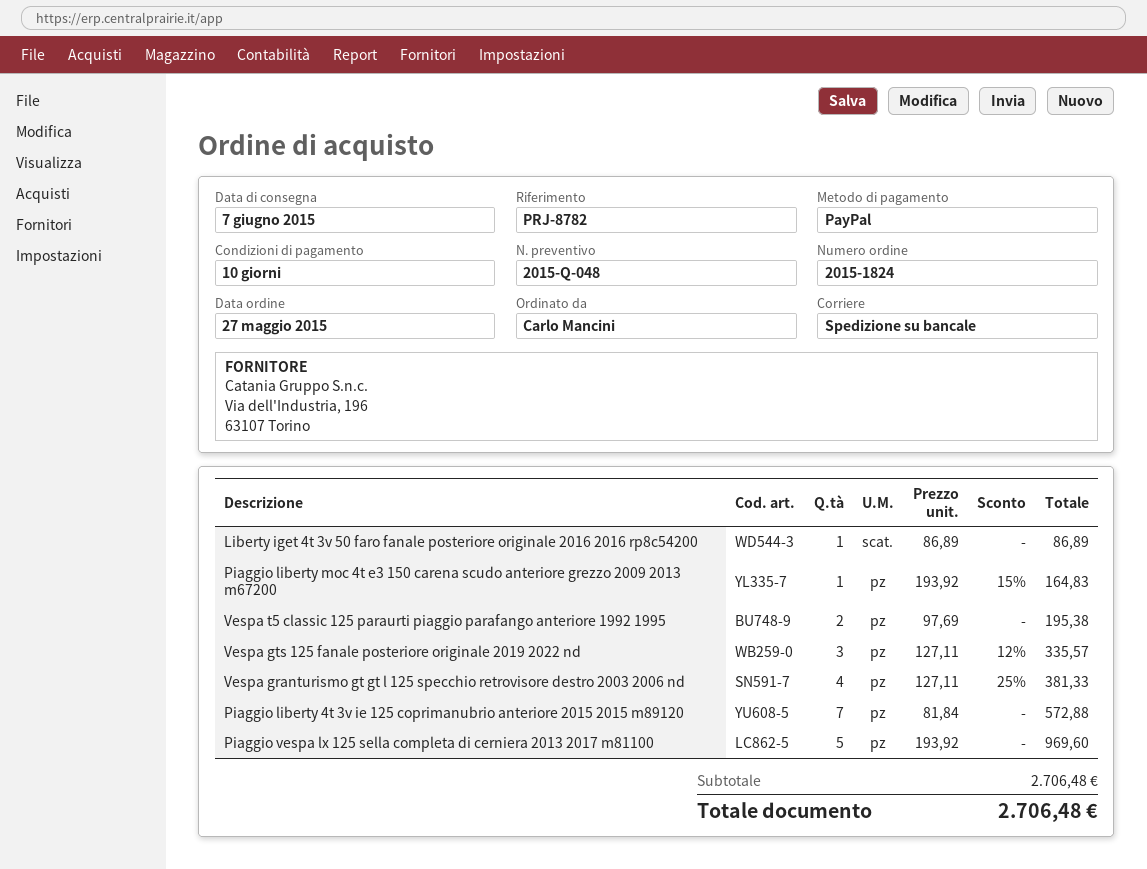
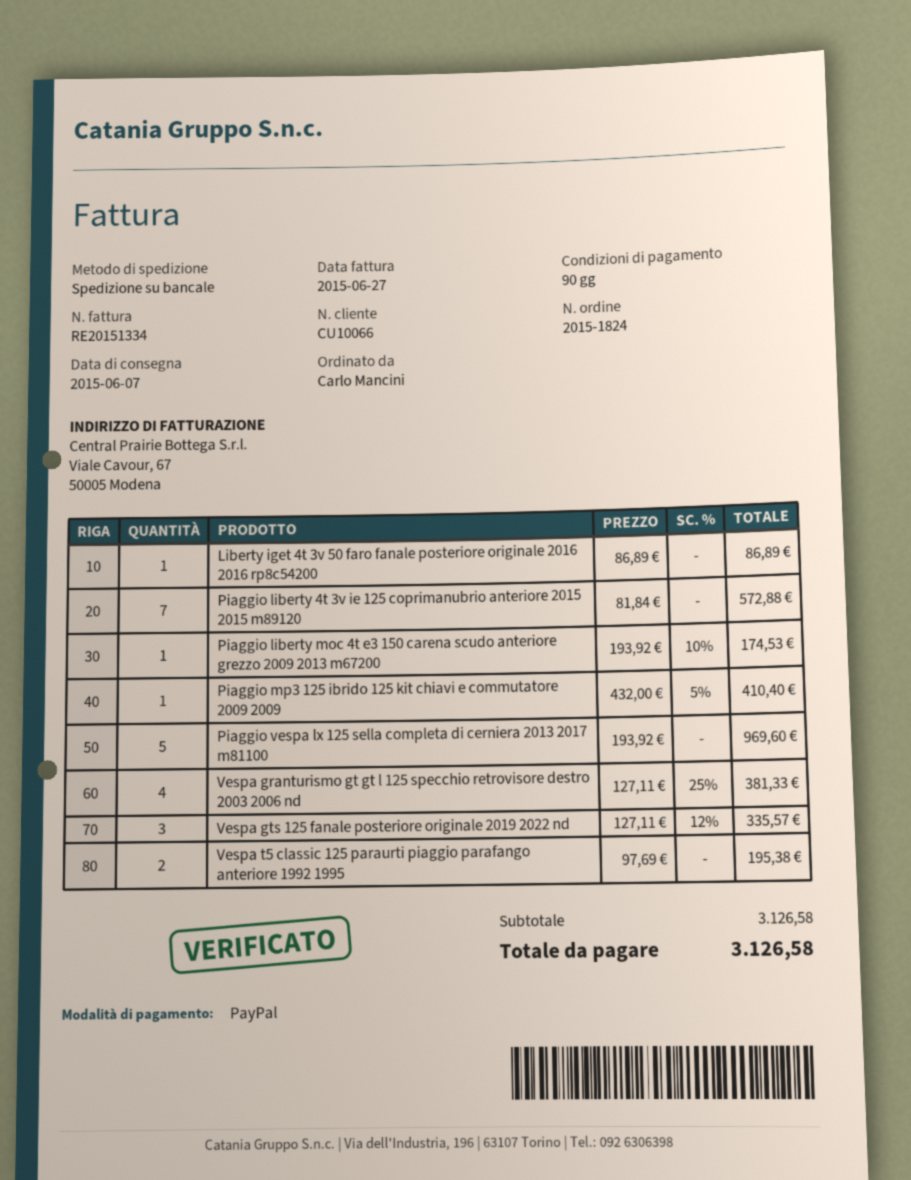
payment terms: 10 days -> 90 days
Piaggio liberty moc 4t e3 150 carena scudo anteriore grezzo 2009 2013 m67200: 1 x 193.92 - 15% = 164.83 -> 1 x 193.92 - 10% = 174.53
Piaggio mp3 125 ibrido 125 kit chiavi e commutatore 2009 2009: none -> 1 x 432.00 - 5% = 410.40
subtotal: 2706.48 -> 3126.58
total: 2706.48 -> 3126.58

